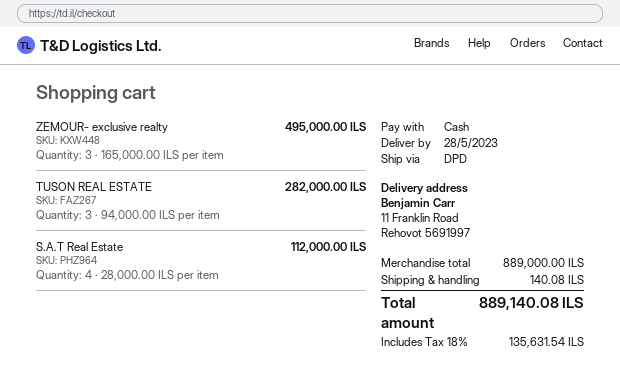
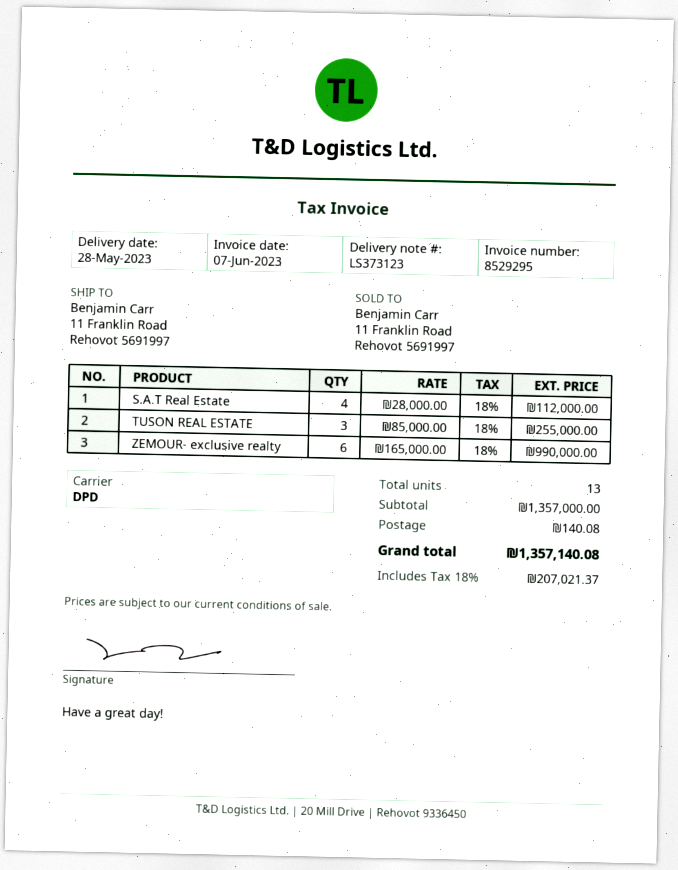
ZEMOUR- exclusive realty: 3 x 165000.00 = 495000.00 -> 6 x 165000.00 = 990000.00
TUSON REAL ESTATE: 3 x 94000.00 = 282000.00 -> 3 x 85000.00 = 255000.00
subtotal: 889000.00 -> 1357000.00
tax: 18% = 135631.54 -> 18% = 207021.37
total: 889140.08 -> 1357140.08

